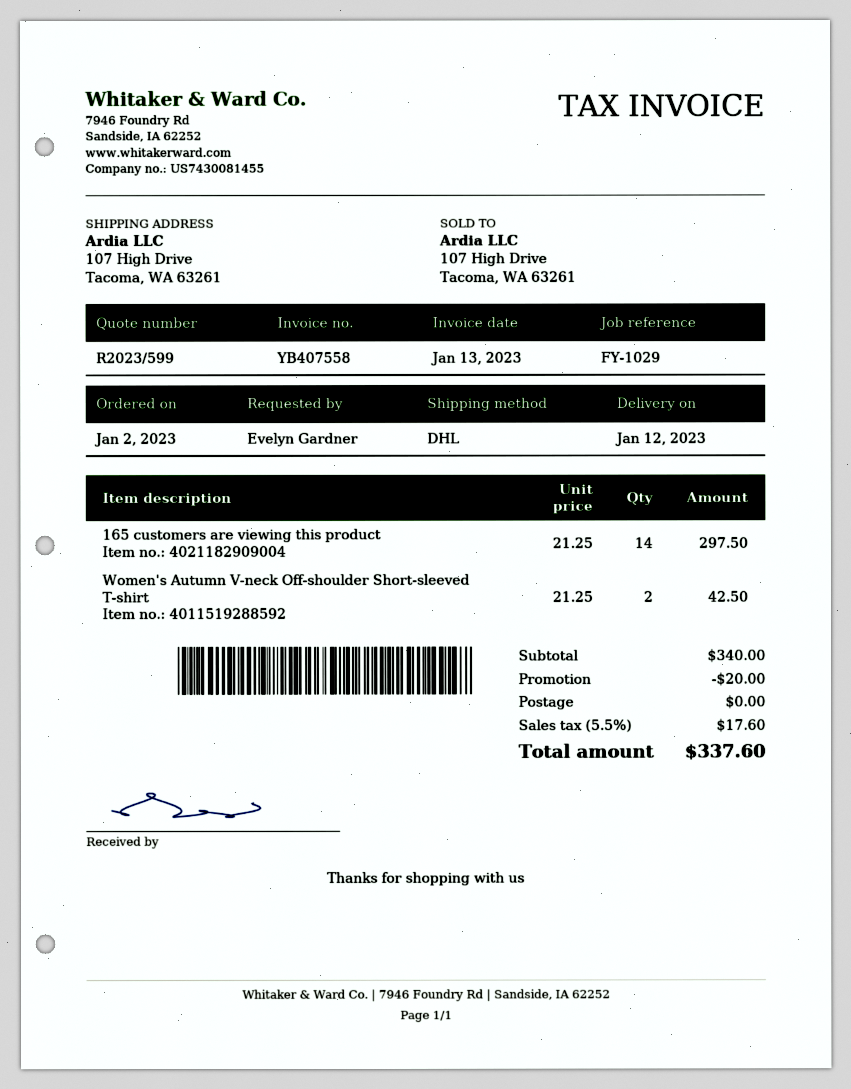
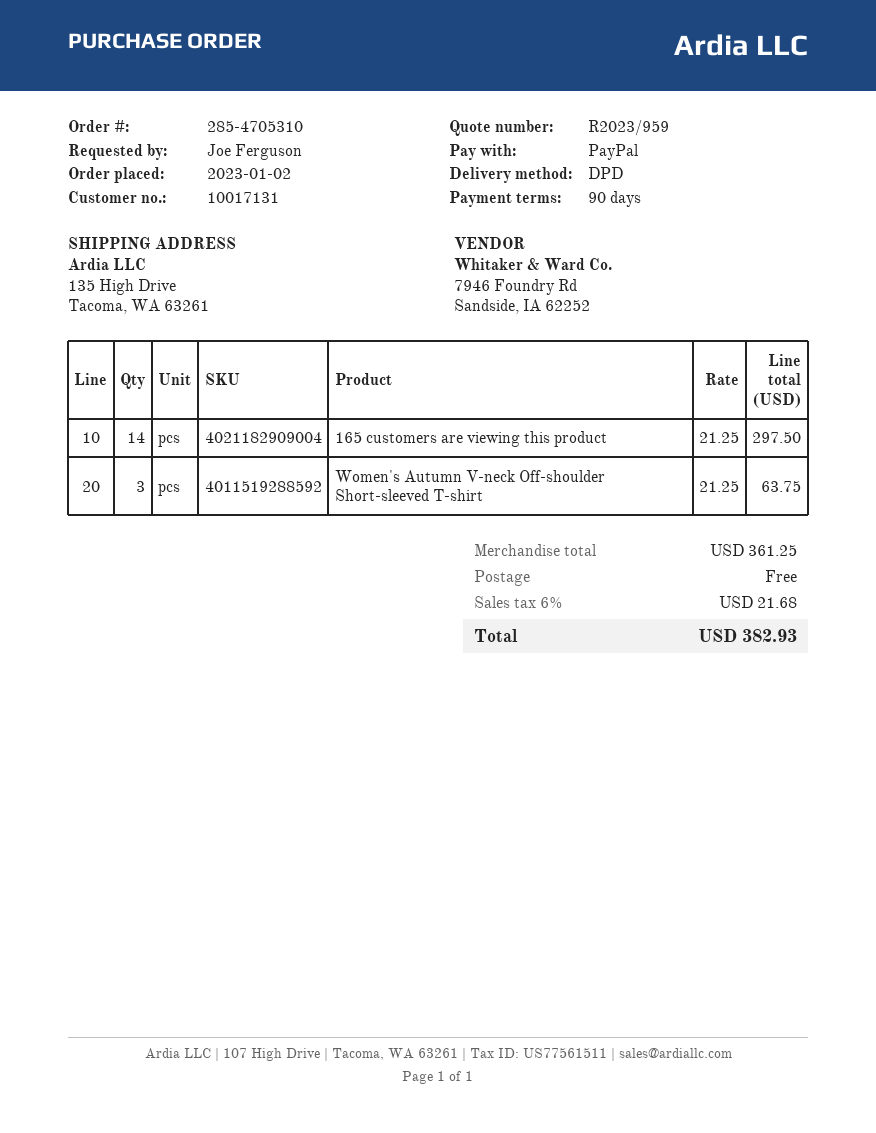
quote number: R2023/599 -> R2023/959
ordered by: Evelyn Gardner -> Joe Ferguson
shipping method: DHL -> DPD
ship to: 107 High Drive, Tacoma, WA 63261 -> 135 High Drive, Tacoma, WA 63261
Women's Autumn V-neck Off-shoulder Short-sleeved T-shirt: 2 x 21.25 = 42.50 -> 3 x 21.25 = 63.75
subtotal: 340.00 -> 361.25
discount: 20.00 -> none
tax: 5.5% = 17.60 -> 6% = 21.68
total: 337.60 -> 382.93

